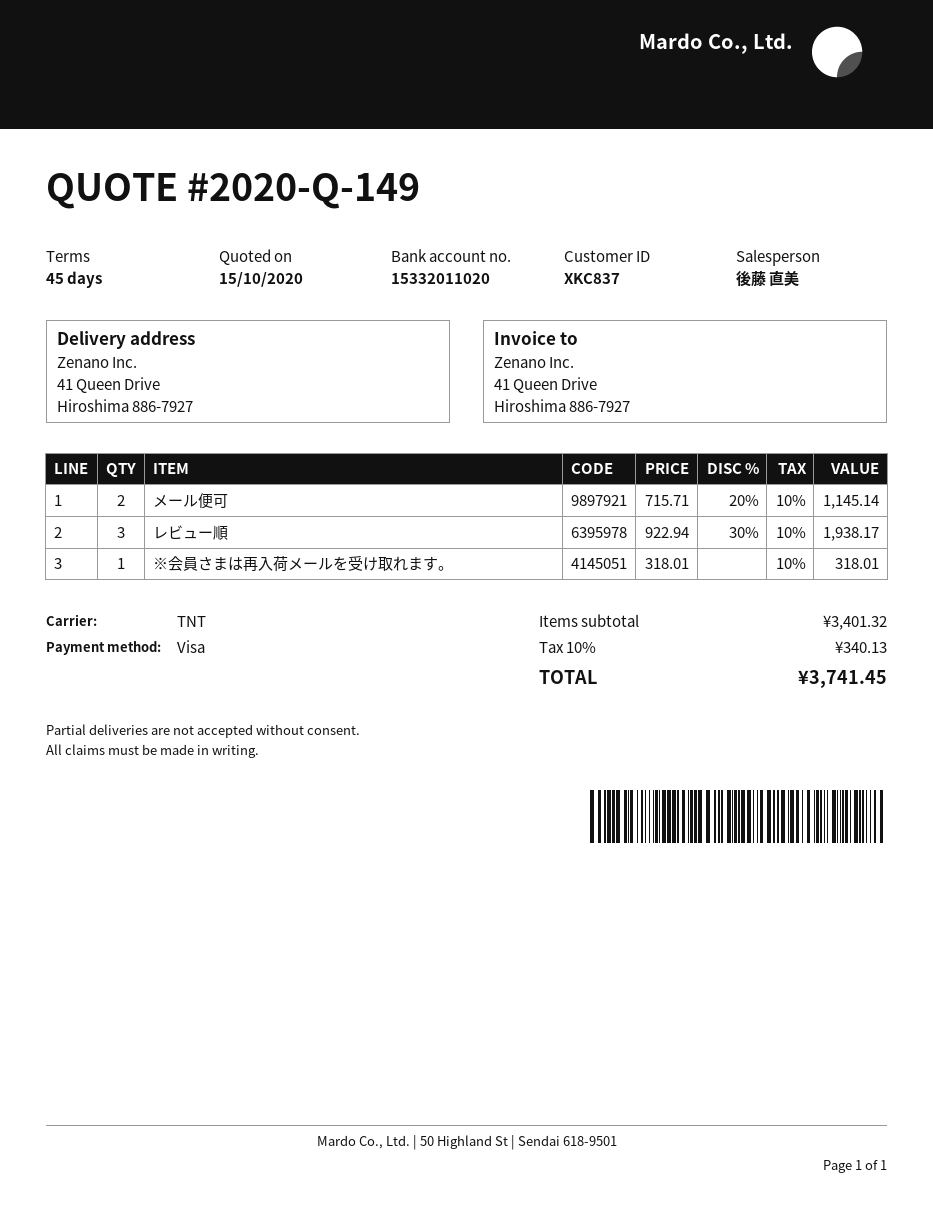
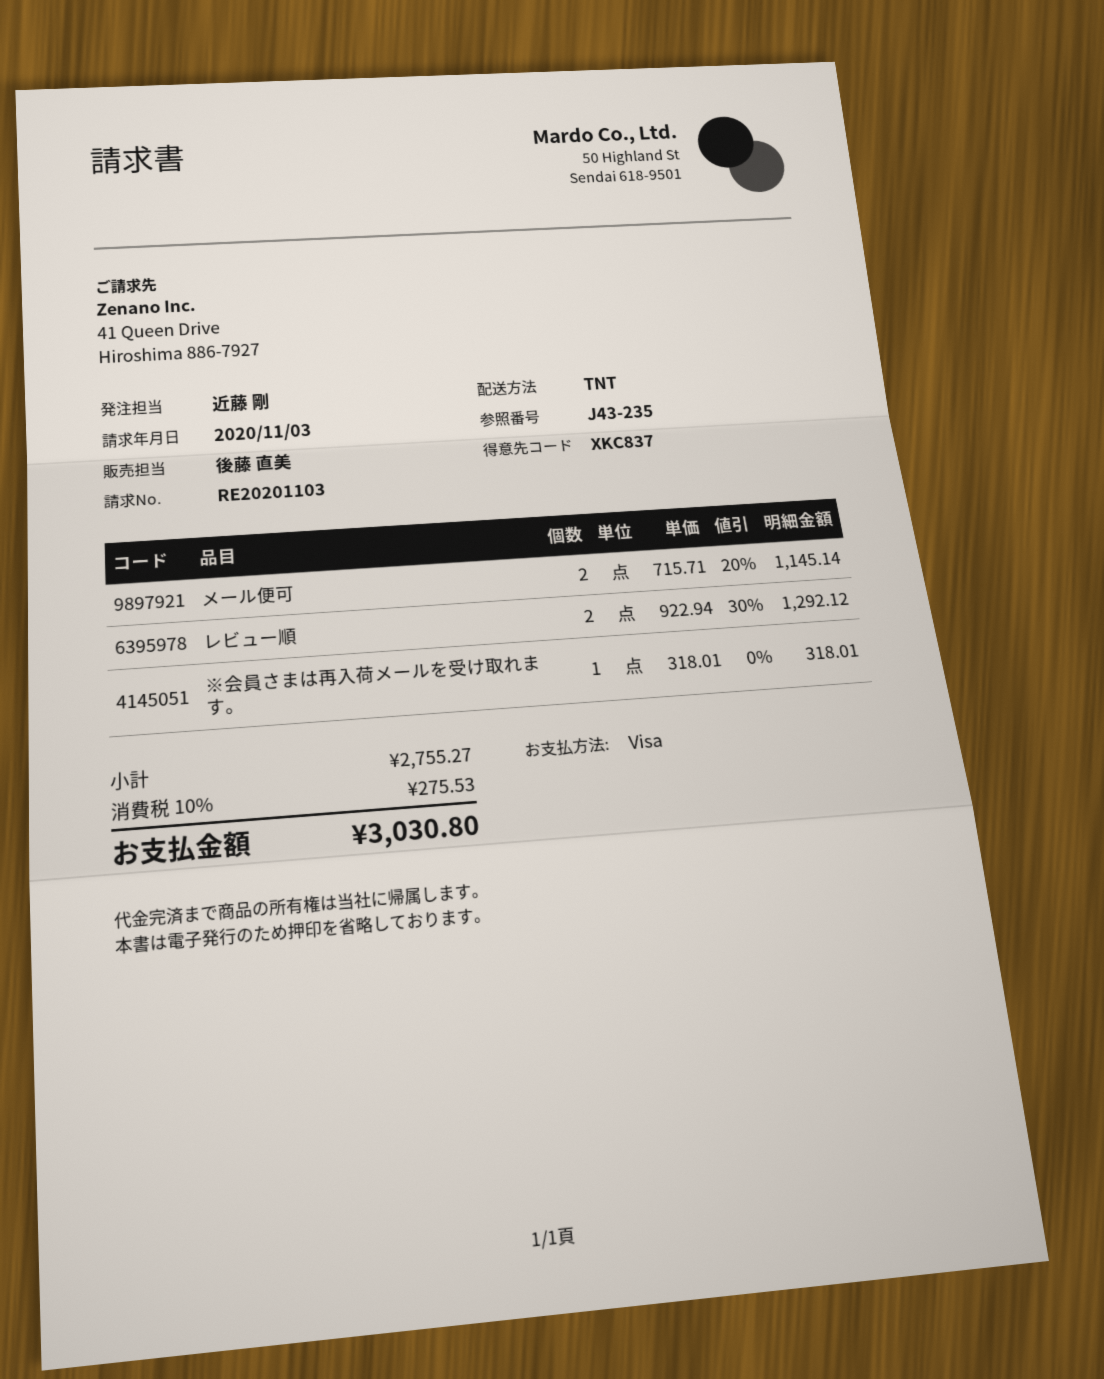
レビュー順: 3 x 922.94 - 30% = 1938.17 -> 2 x 922.94 - 30% = 1292.12
subtotal: 3401.32 -> 2755.27
tax: 10% = 340.13 -> 10% = 275.53
total: 3741.45 -> 3030.80

